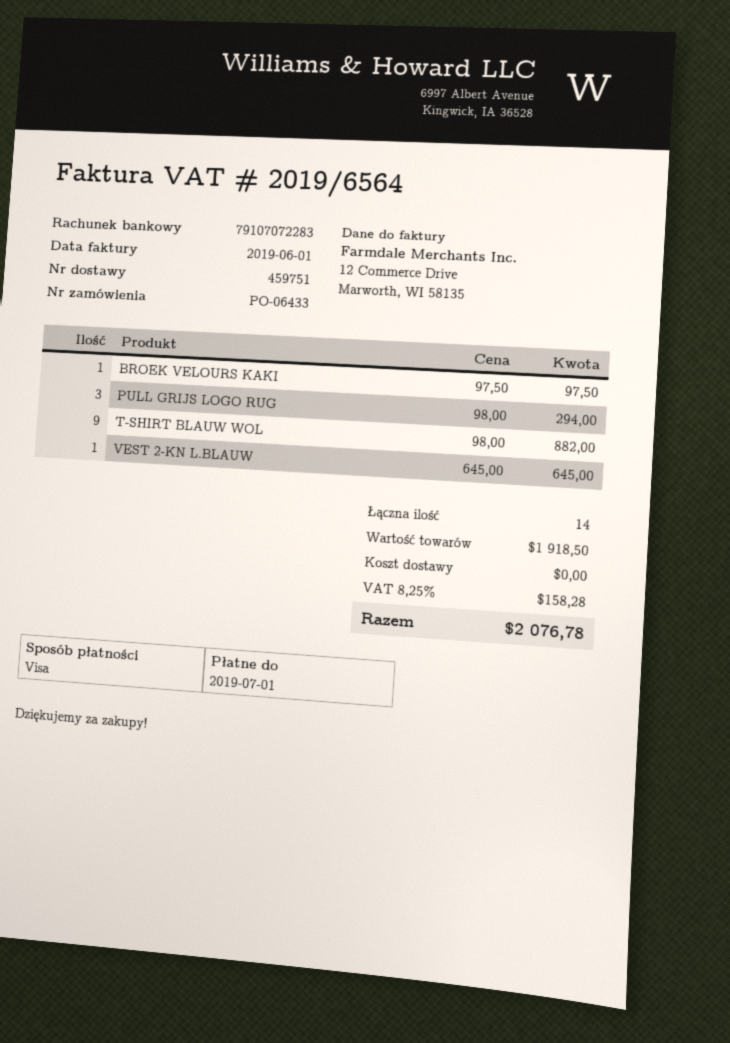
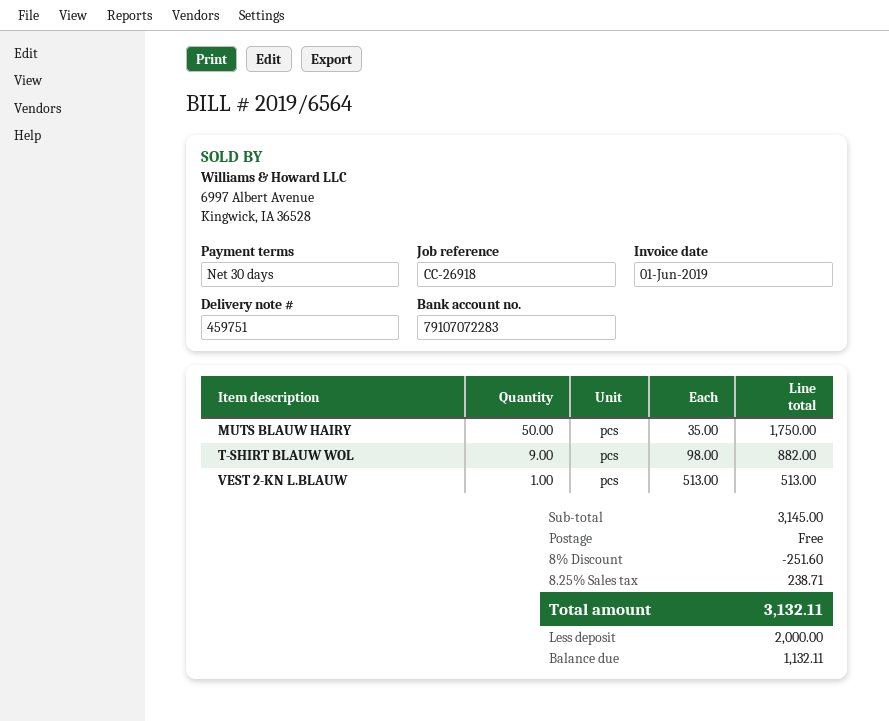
BROEK VELOURS KAKI: 1 x 97.50 = 97.50 -> none
PULL GRIJS LOGO RUG: 3 x 98.00 = 294.00 -> none
VEST 2-KN L.BLAUW: 1 x 645.00 = 645.00 -> 1 x 513.00 = 513.00
MUTS BLAUW HAIRY: none -> 50 x 35.00 = 1750.00
subtotal: 1918.50 -> 3145.00
discount: none -> 8% = 251.60
tax: 8.25% = 158.28 -> 8.25% = 238.71
total: 2076.78 -> 3132.11

